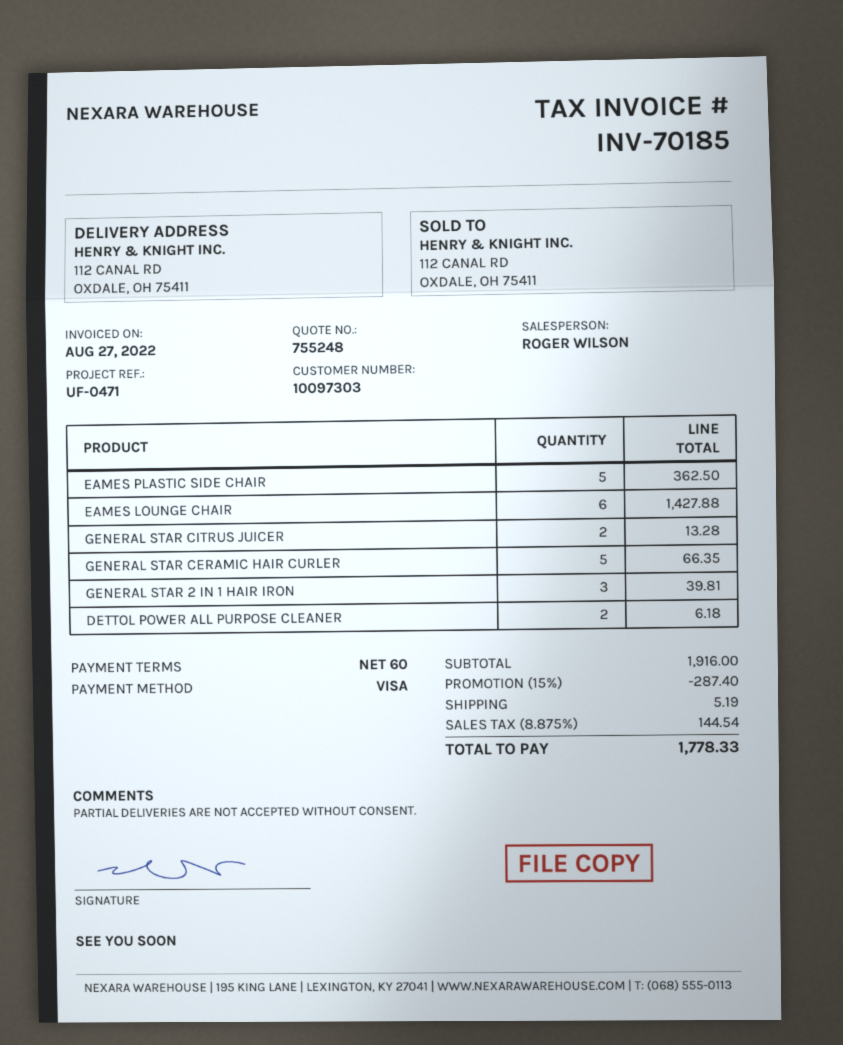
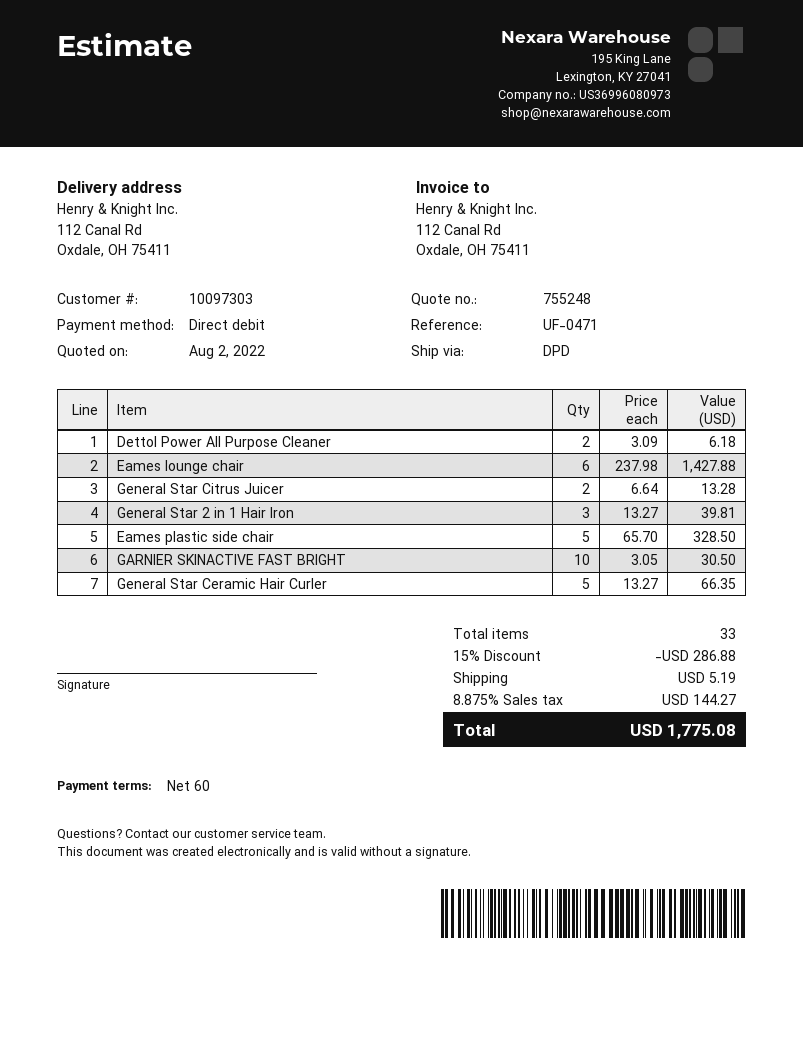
payment method: Visa -> direct debit
EAMES PLASTIC SIDE CHAIR: 5 for 362.50 -> 5 for 328.50
GARNIER SKINACTIVE FAST BRIGHT: none -> 10 for 30.50
discount: 15% = 287.40 -> 15% = 286.88
tax: 8.875% = 144.54 -> 8.875% = 144.27
total: 1778.33 -> 1775.08

